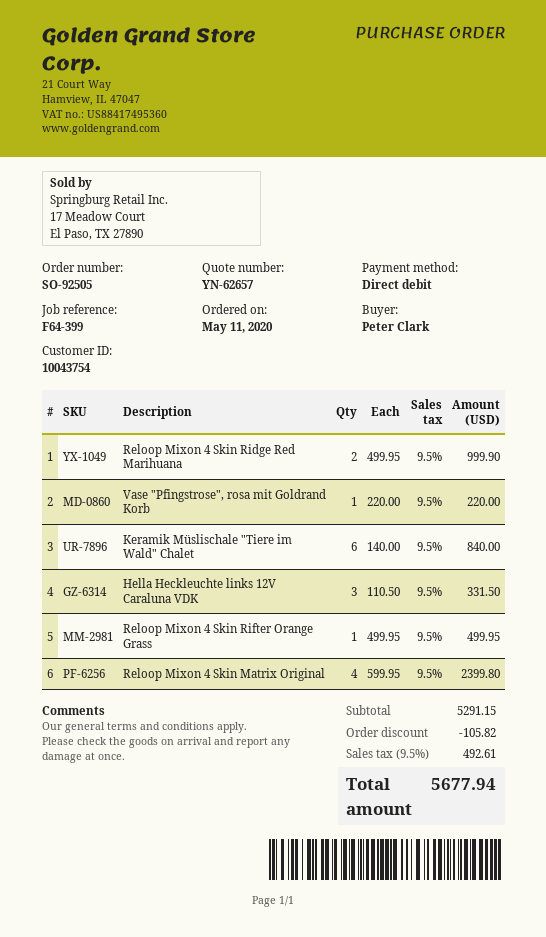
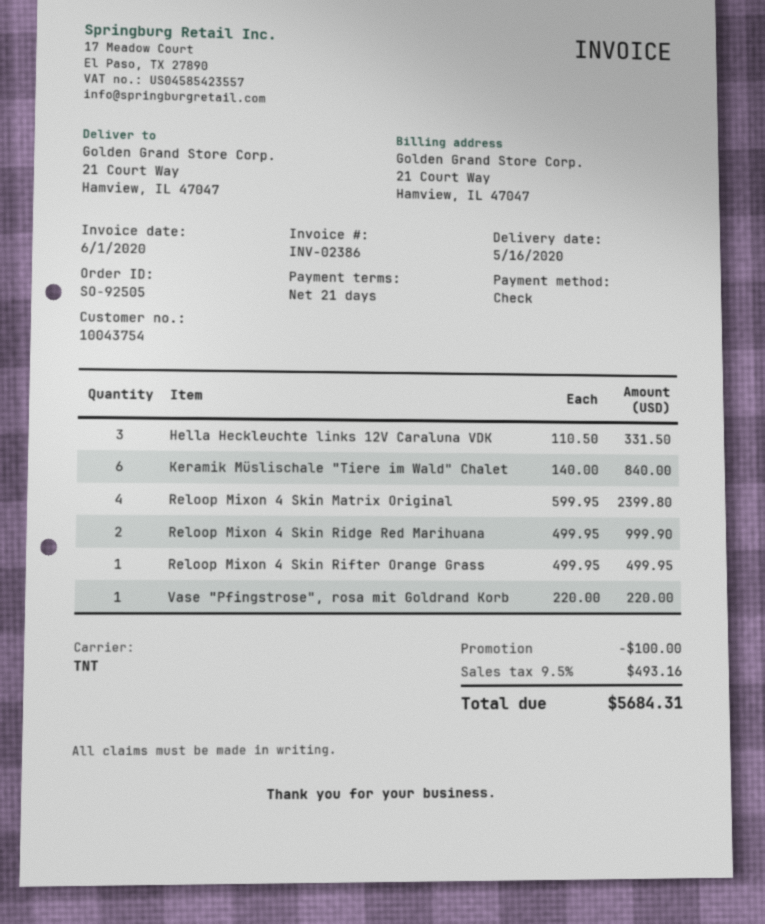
payment method: direct debit -> cheque
discount: 105.82 -> 100.00
tax: 9.5% = 492.61 -> 9.5% = 493.16
total: 5677.94 -> 5684.31

